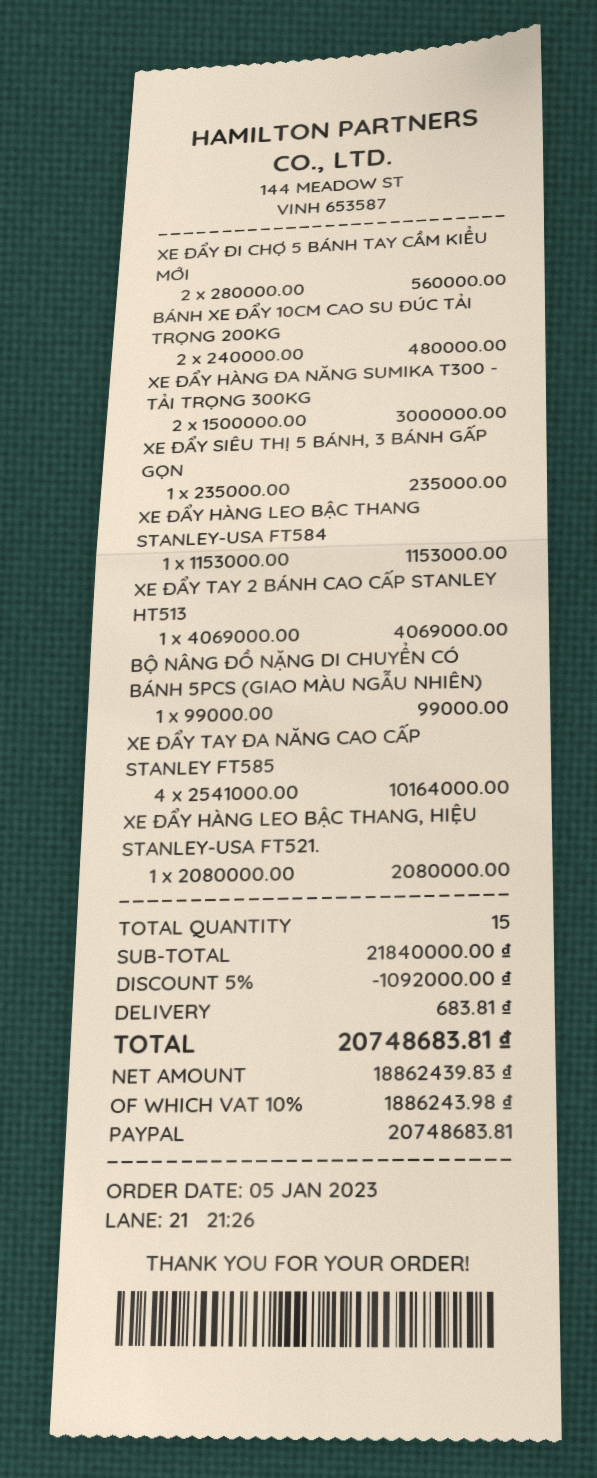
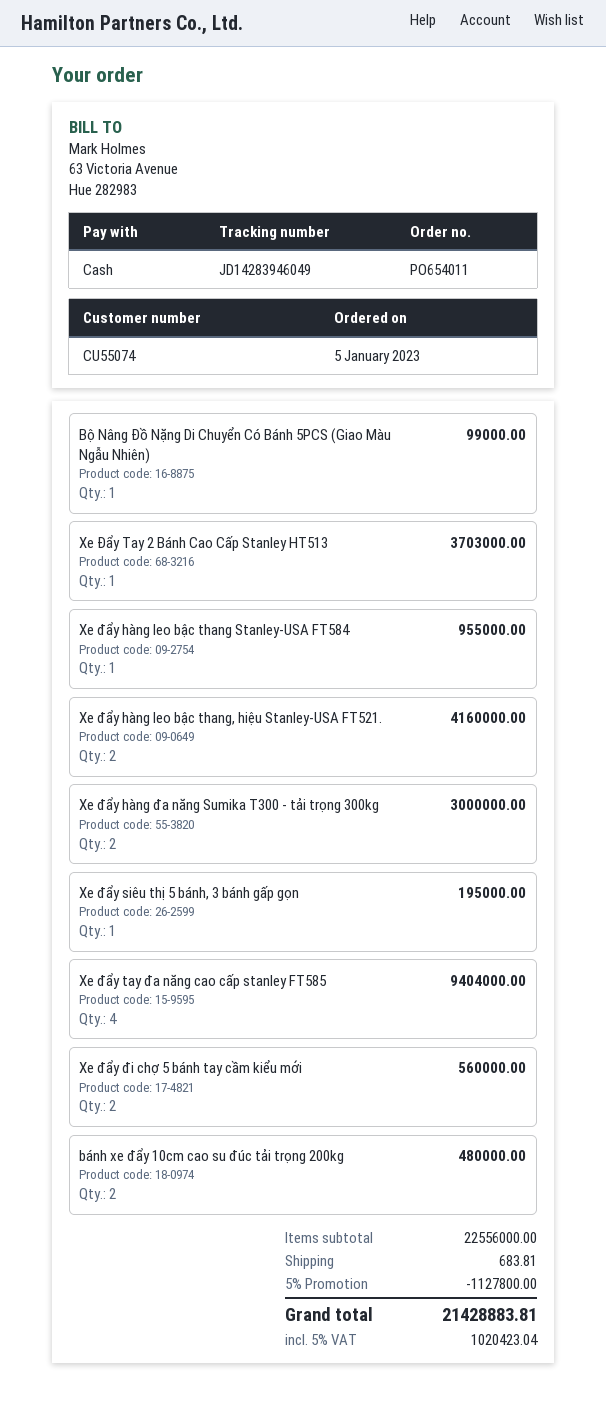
payment method: PayPal -> cash
XE ĐẨY SIÊU THỊ 5 BÁNH, 3 BÁNH GẤP GỌN: 1 for 235000.00 -> 1 for 195000.00
XE ĐẨY HÀNG LEO BẬC THANG STANLEY-USA FT584: 1 for 1153000.00 -> 1 for 955000.00
XE ĐẨY TAY 2 BÁNH CAO CẤP STANLEY HT513: 1 for 4069000.00 -> 1 for 3703000.00
XE ĐẨY TAY ĐA NĂNG CAO CẤP STANLEY FT585: 4 for 10164000.00 -> 4 for 9404000.00
XE ĐẨY HÀNG LEO BẬC THANG, HIỆU STANLEY-USA FT521.: 1 for 2080000.00 -> 2 for 4160000.00
subtotal: 21840000.00 -> 22556000.00
discount: 5% = 1092000.00 -> 5% = 1127800.00
tax: 10% = 1886243.98 -> 5% = 1020423.04
total: 20748683.81 -> 21428883.81

